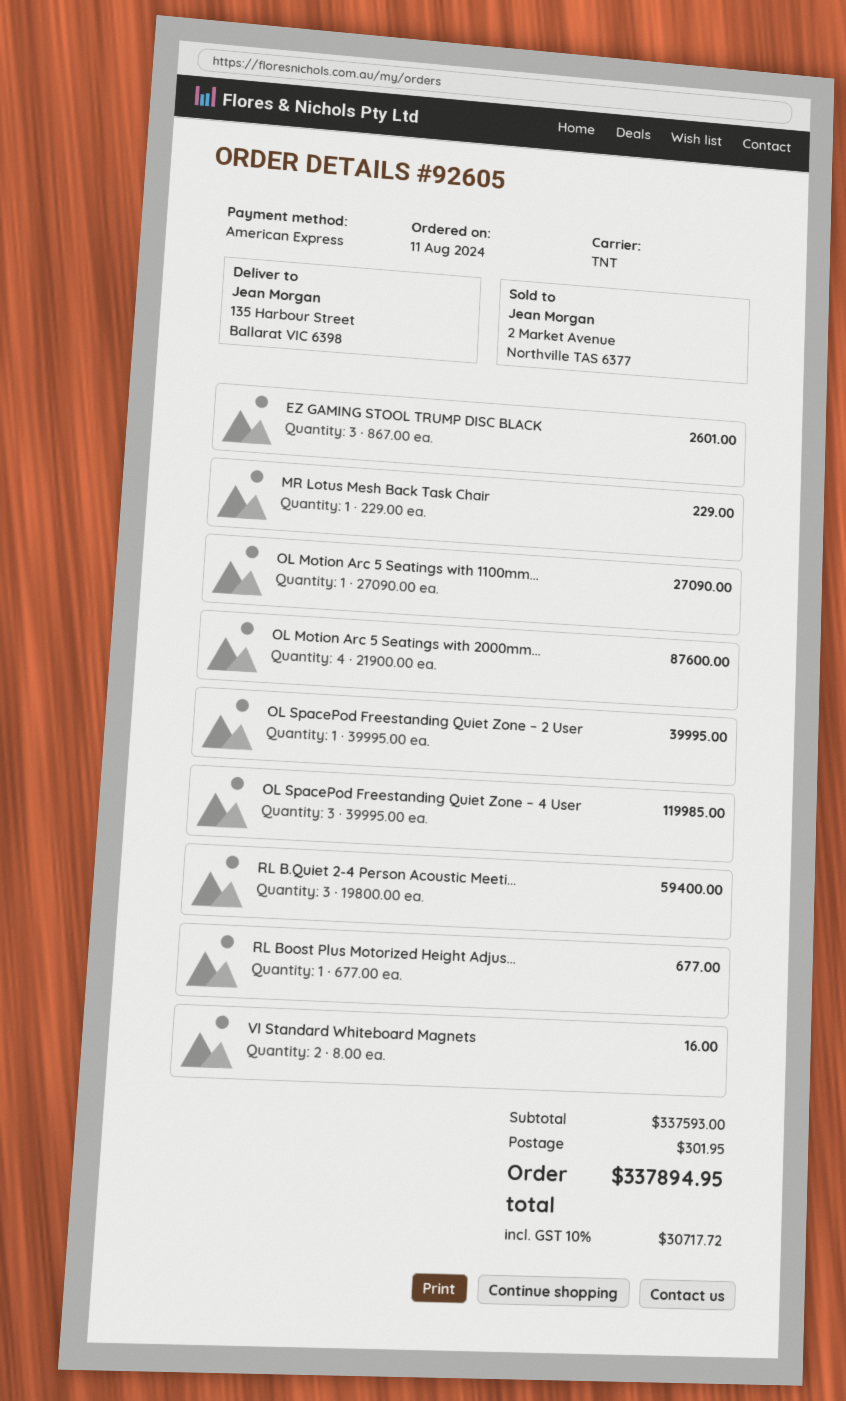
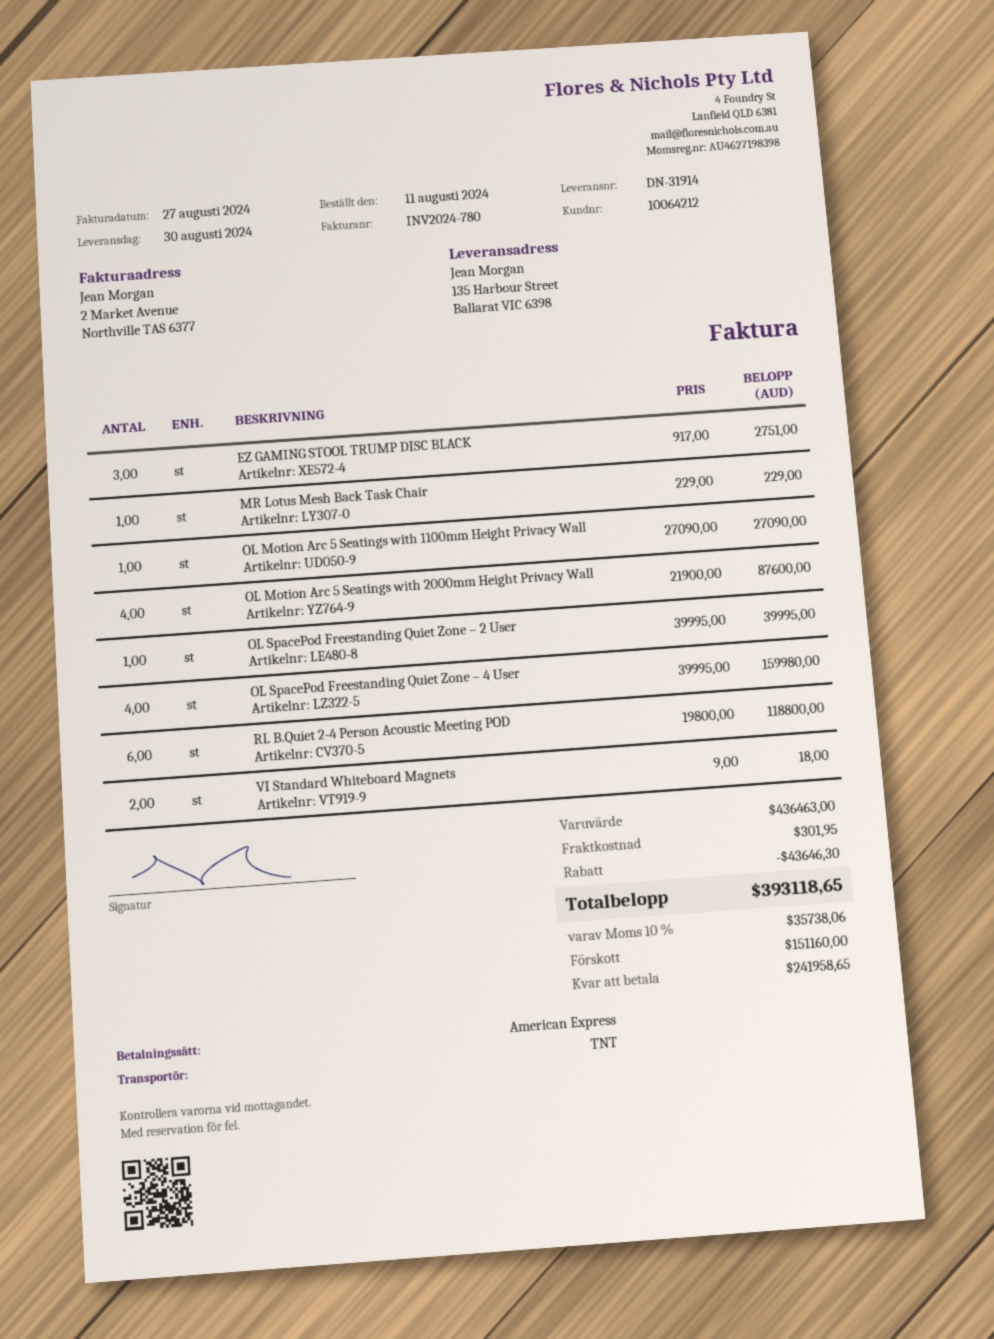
EZ GAMING STOOL TRUMP DISC BLACK: 3 x 867.00 = 2601.00 -> 3 x 917.00 = 2751.00
OL SpacePod Freestanding Quiet Zone – 4 User: 3 x 39995.00 = 119985.00 -> 4 x 39995.00 = 159980.00
RL B.Quiet 2-4 Person Acoustic Meeti...: 3 x 19800.00 = 59400.00 -> 6 x 19800.00 = 118800.00
RL Boost Plus Motorized Height Adjus...: 1 x 677.00 = 677.00 -> none
VI Standard Whiteboard Magnets: 2 x 8.00 = 16.00 -> 2 x 9.00 = 18.00
subtotal: 337593.00 -> 436463.00
discount: none -> 43646.30
tax: 10% = 30717.72 -> 10% = 35738.06
total: 337894.95 -> 393118.65

